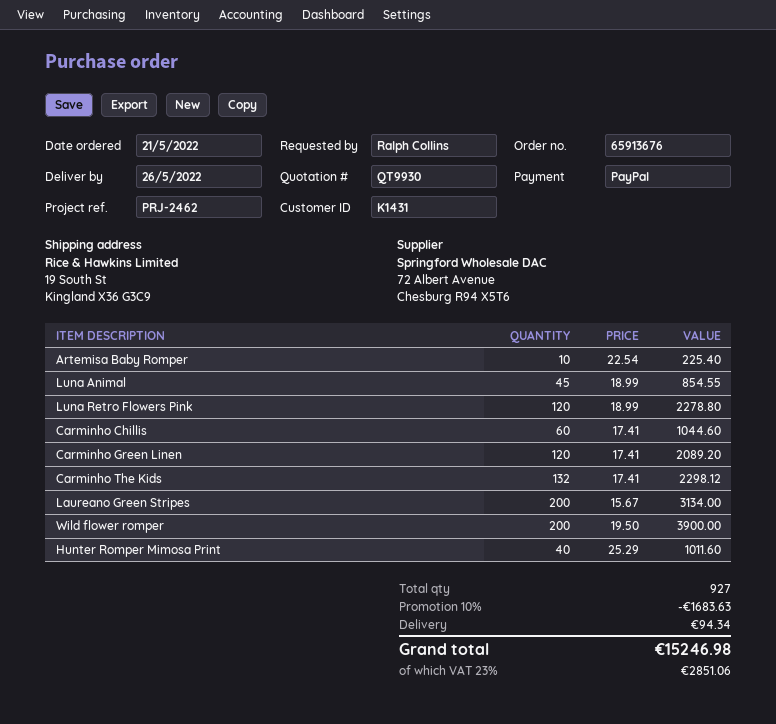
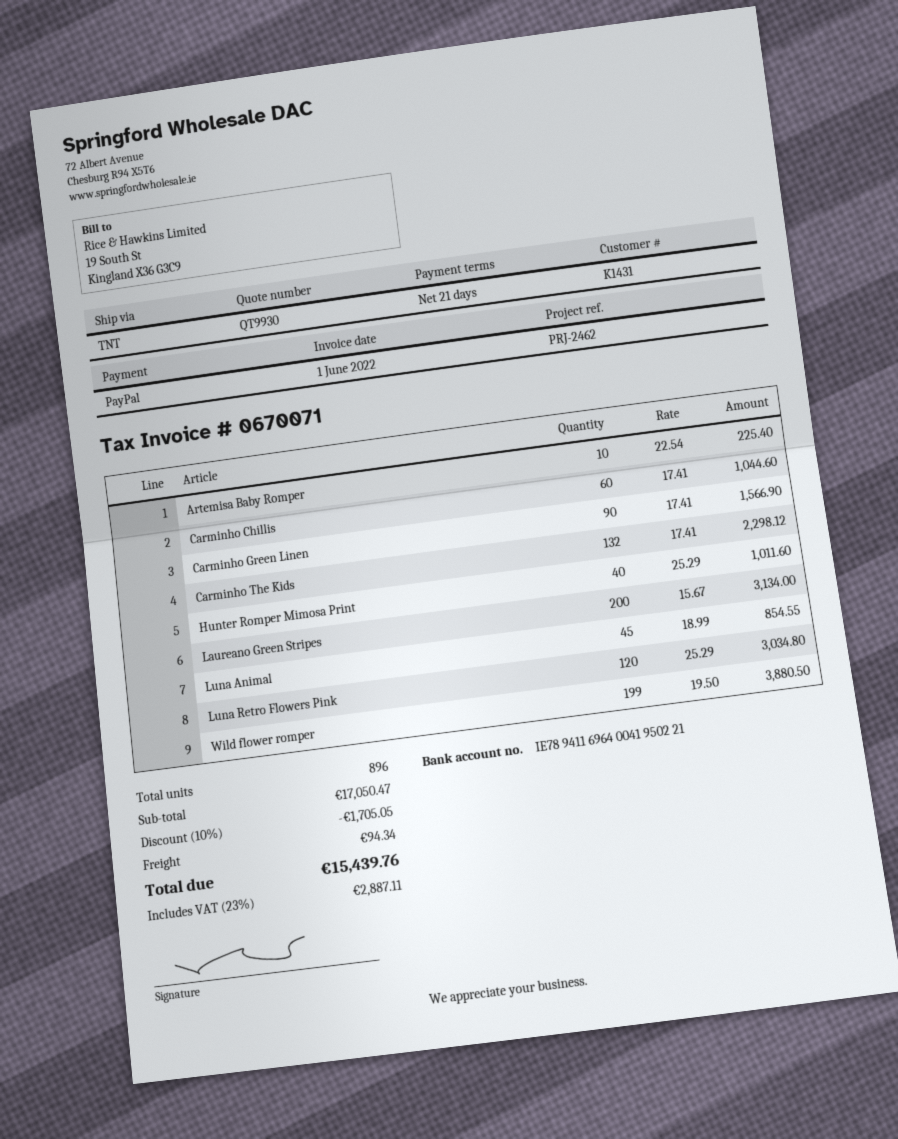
Luna Retro Flowers Pink: 120 x 18.99 = 2278.80 -> 120 x 25.29 = 3034.80
Carminho Green Linen: 120 x 17.41 = 2089.20 -> 90 x 17.41 = 1566.90
Wild flower romper: 200 x 19.50 = 3900.00 -> 199 x 19.50 = 3880.50
total quantity: 927 -> 896
discount: 10% = 1683.63 -> 10% = 1705.05
tax: 23% = 2851.06 -> 23% = 2887.11
total: 15246.98 -> 15439.76

